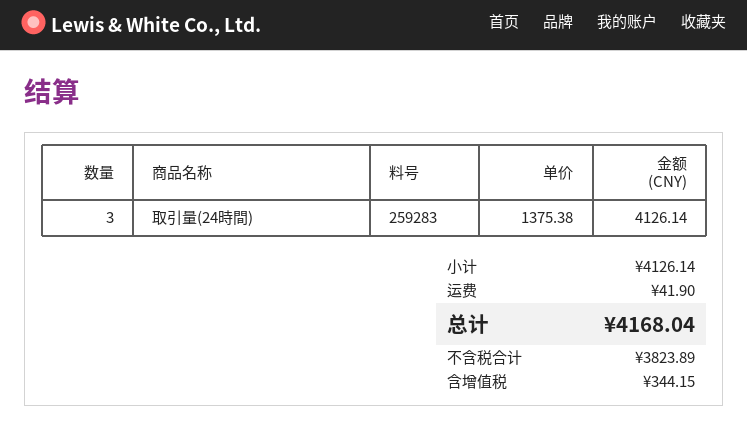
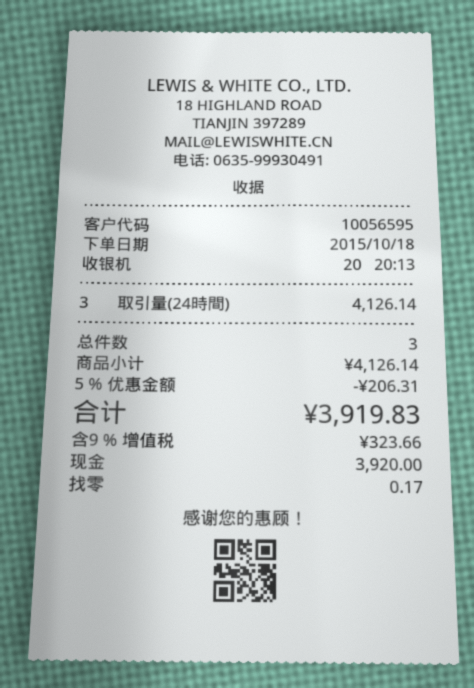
discount: none -> 5% = 206.31
shipping: 41.90 -> none
tax: 344.15 -> 323.66
total: 4168.04 -> 3919.83

